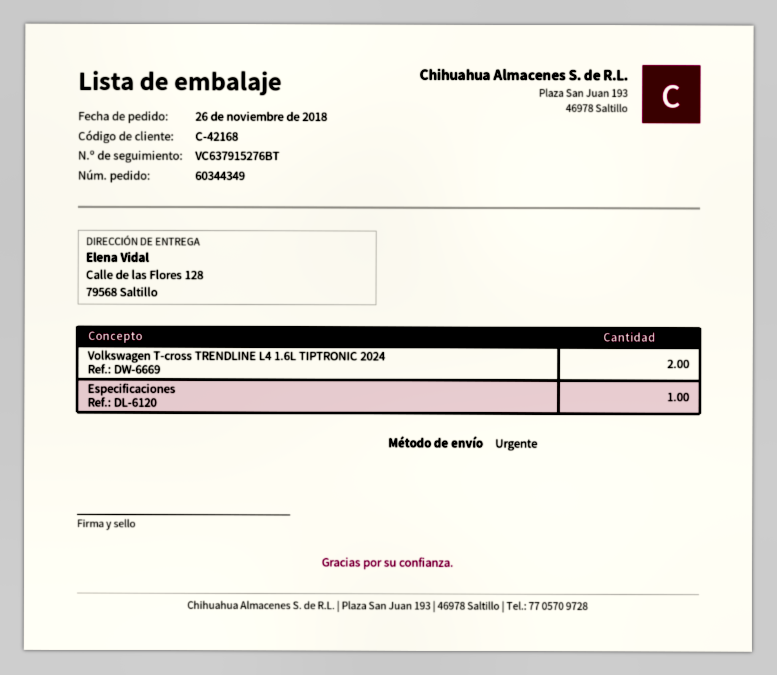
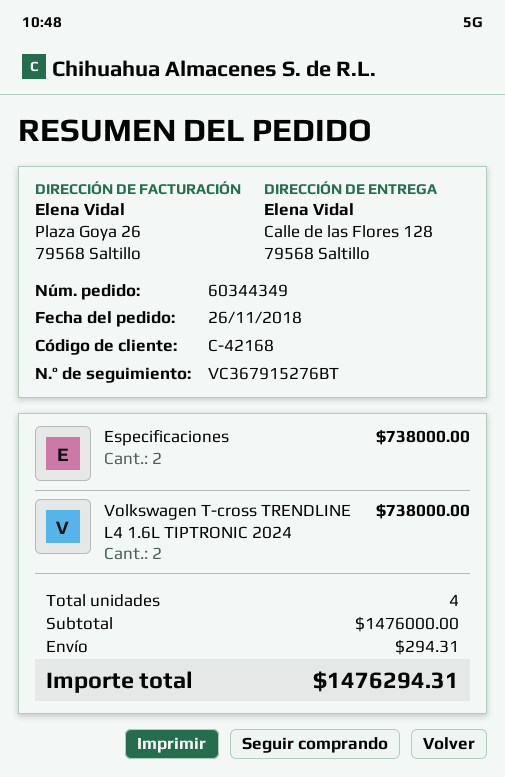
tracking number: VC637915276BT -> VC367915276BT
Especificaciones: 1 -> 2

